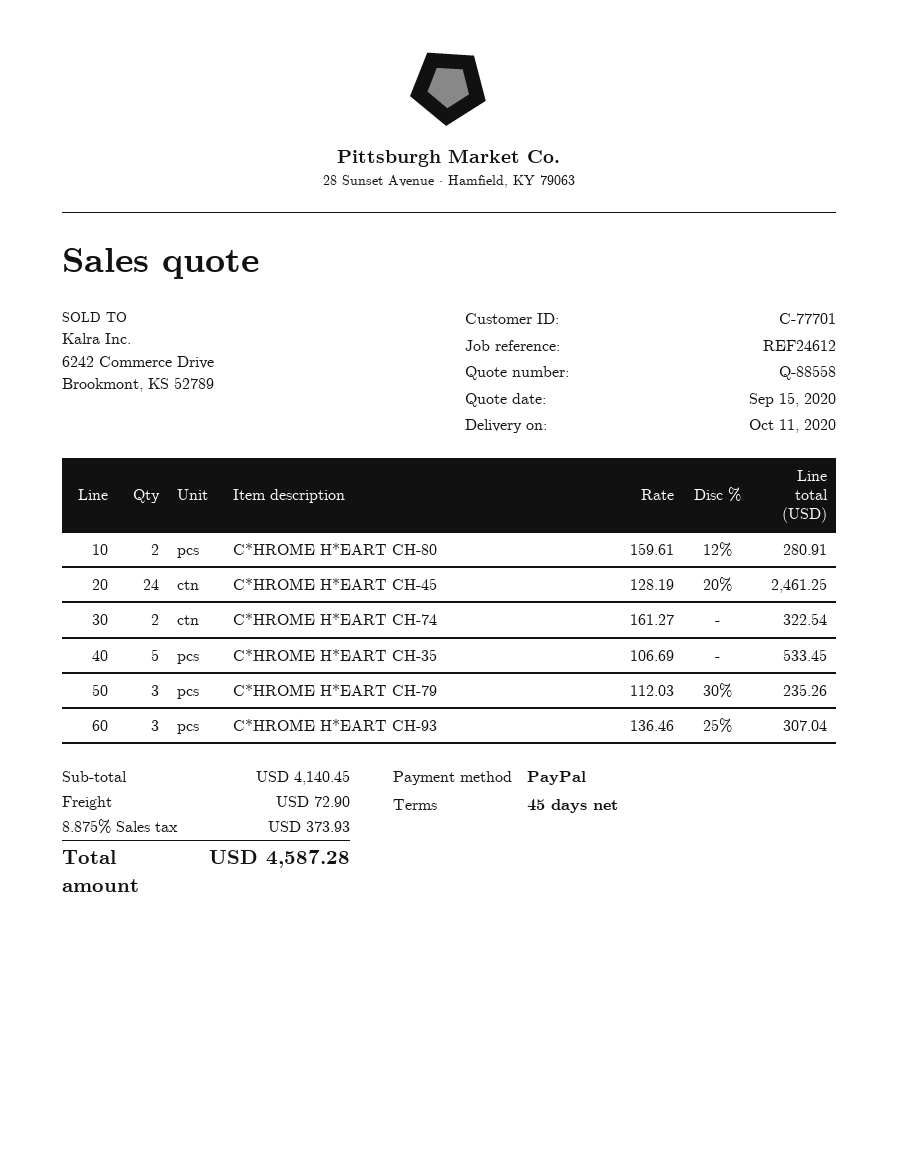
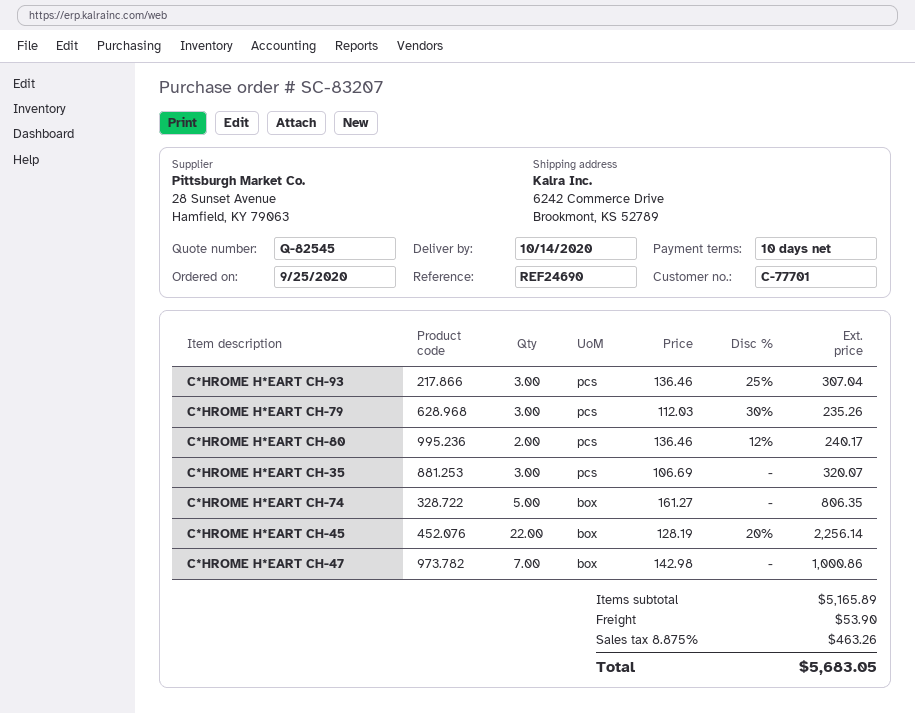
quote number: Q-88558 -> Q-82545
delivery date: 2020-10-11 -> 2020-10-14
payment terms: 45 days -> 10 days
reference: REF24612 -> REF24690
C*HROME H*EART CH-80: 2 x 159.61 - 12% = 280.91 -> 2 x 136.46 - 12% = 240.17
C*HROME H*EART CH-45: 24 x 128.19 - 20% = 2461.25 -> 22 x 128.19 - 20% = 2256.14
C*HROME H*EART CH-74: 2 x 161.27 = 322.54 -> 5 x 161.27 = 806.35
C*HROME H*EART CH-35: 5 x 106.69 = 533.45 -> 3 x 106.69 = 320.07
C*HROME H*EART CH-47: none -> 7 x 142.98 = 1000.86
subtotal: 4140.45 -> 5165.89
shipping: 72.90 -> 53.90
tax: 8.875% = 373.93 -> 8.875% = 463.26
total: 4587.28 -> 5683.05

